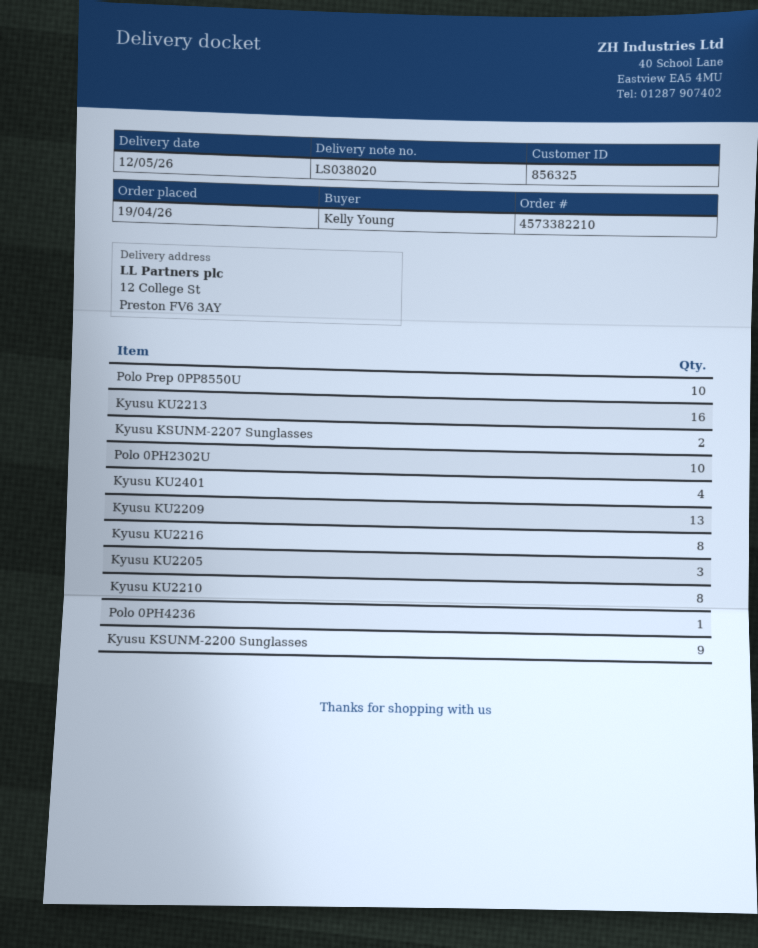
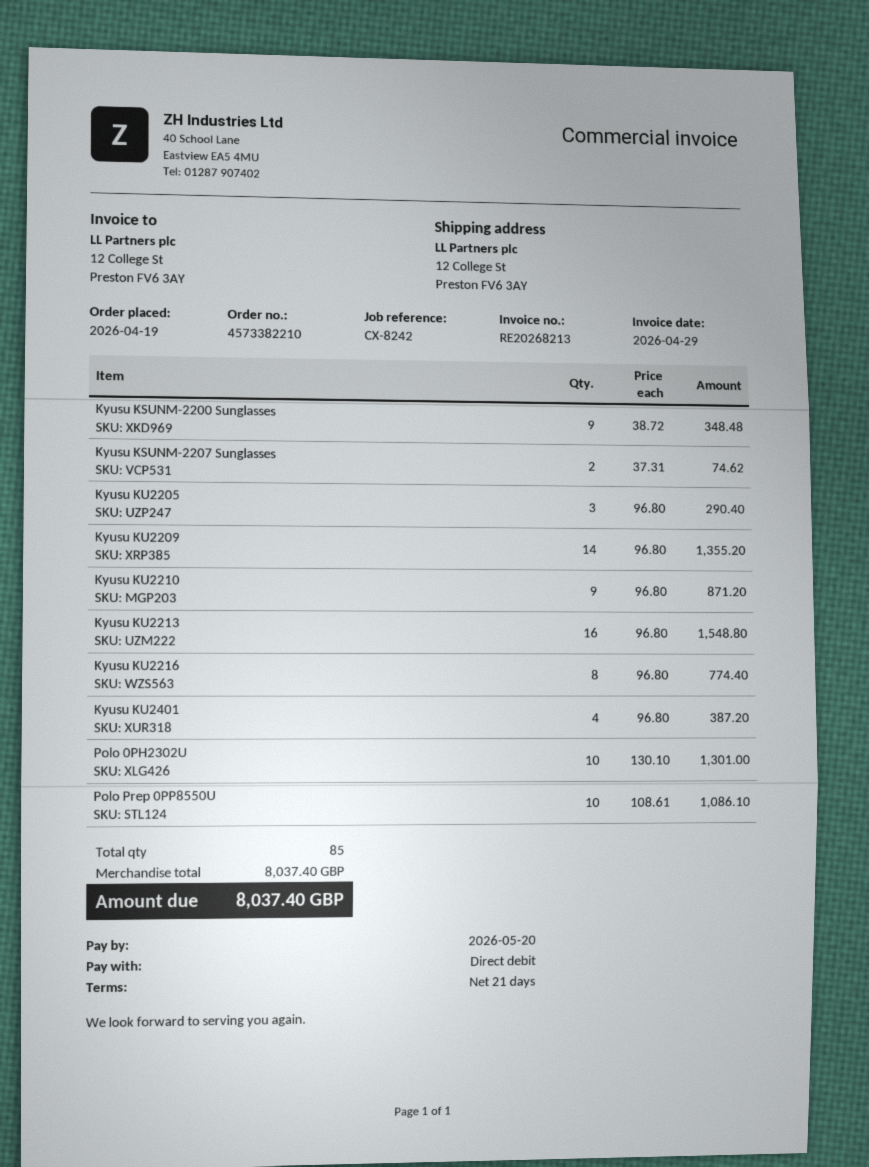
Kyusu KU2209: 13 -> 14
Kyusu KU2210: 8 -> 9
Polo 0PH4236: 1 -> none

